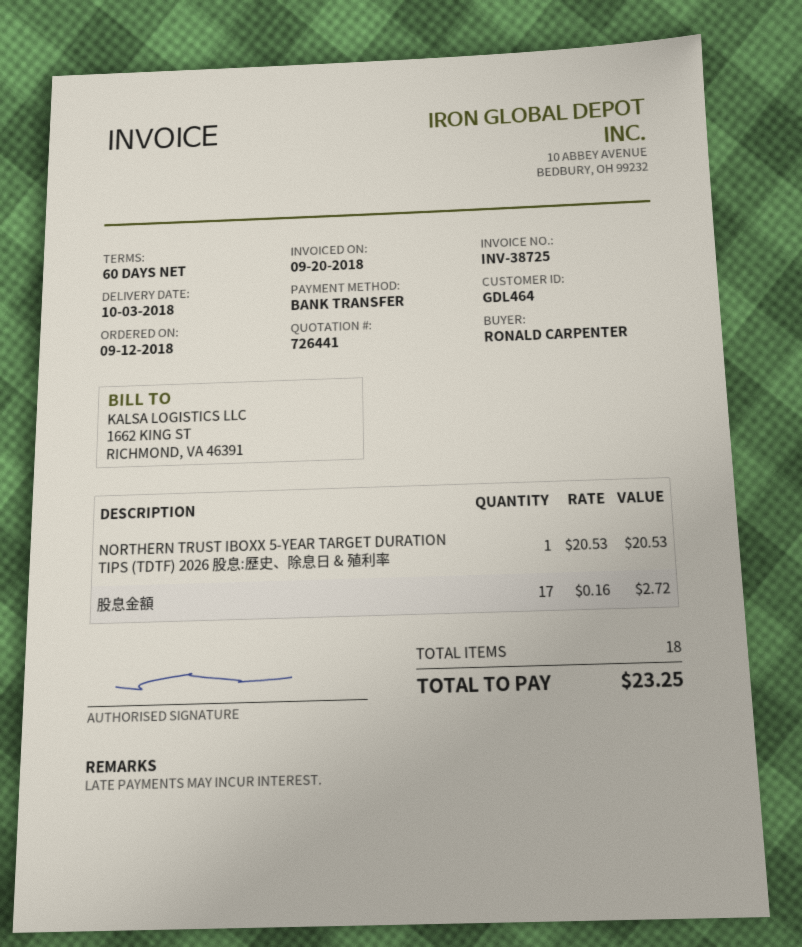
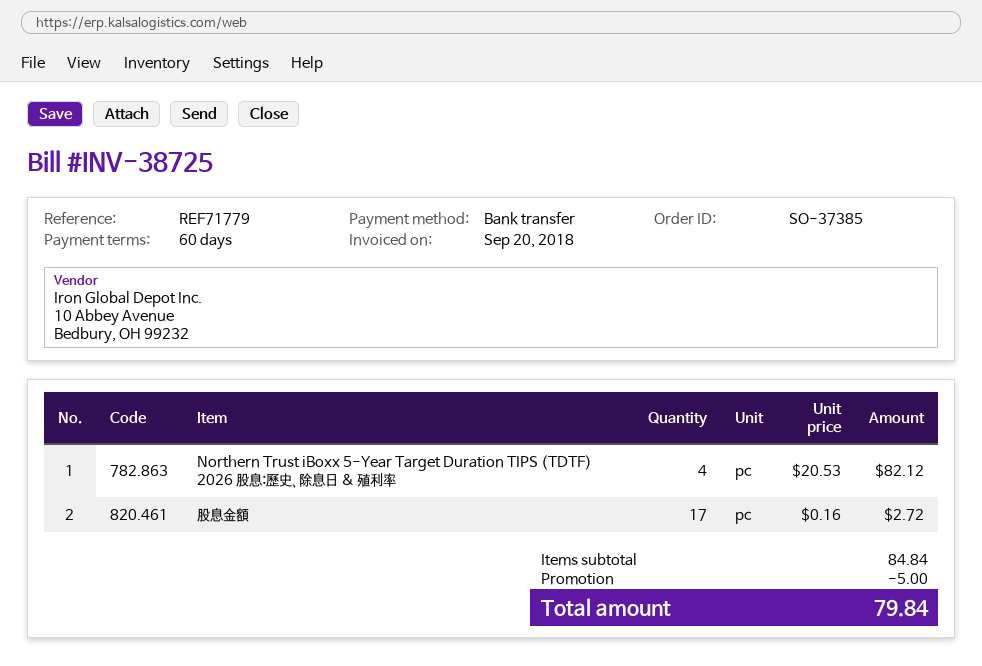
NORTHERN TRUST IBOXX 5-YEAR TARGET DURATION TIPS (TDTF) 2026 股息:歷史、除息日 & 殖利率: 1 x 20.53 = 20.53 -> 4 x 20.53 = 82.12
discount: none -> 5.00
total: 23.25 -> 79.84

